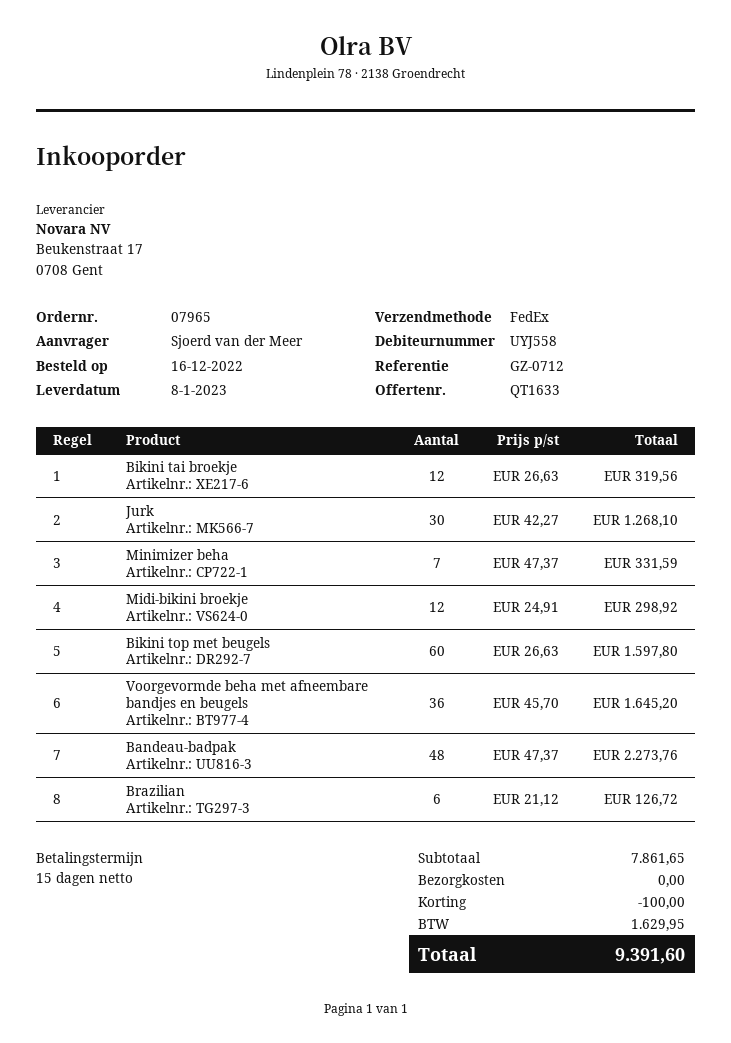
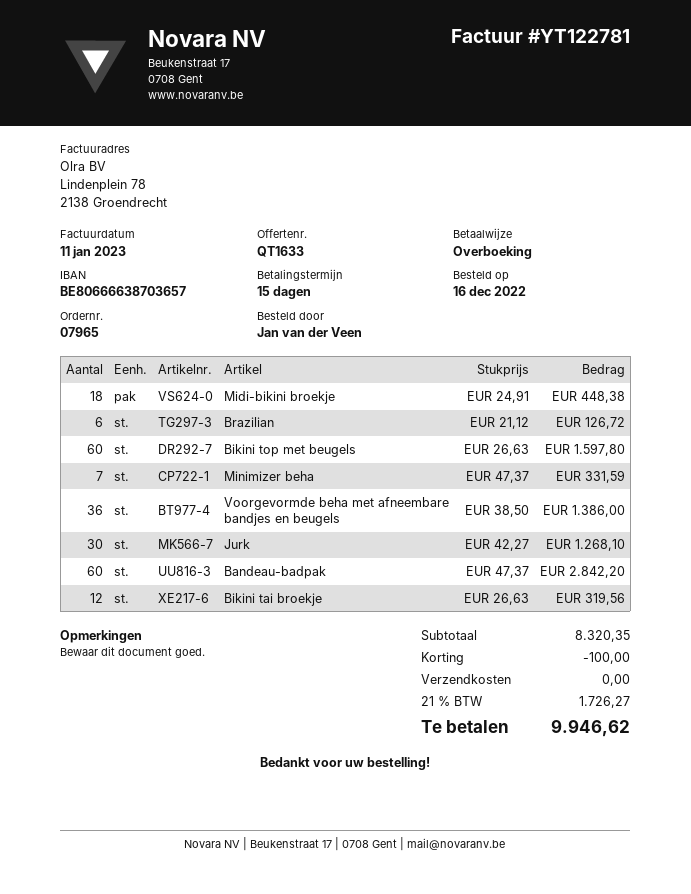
ordered by: Sjoerd van der Meer -> Jan van der Veen
Midi-bikini broekje: 12 x 24.91 = 298.92 -> 18 x 24.91 = 448.38
Voorgevormde beha met afneembare bandjes en beugels: 36 x 45.70 = 1645.20 -> 36 x 38.50 = 1386.00
Bandeau-badpak: 48 x 47.37 = 2273.76 -> 60 x 47.37 = 2842.20
subtotal: 7861.65 -> 8320.35
tax: 1629.95 -> 1726.27
total: 9391.60 -> 9946.62

